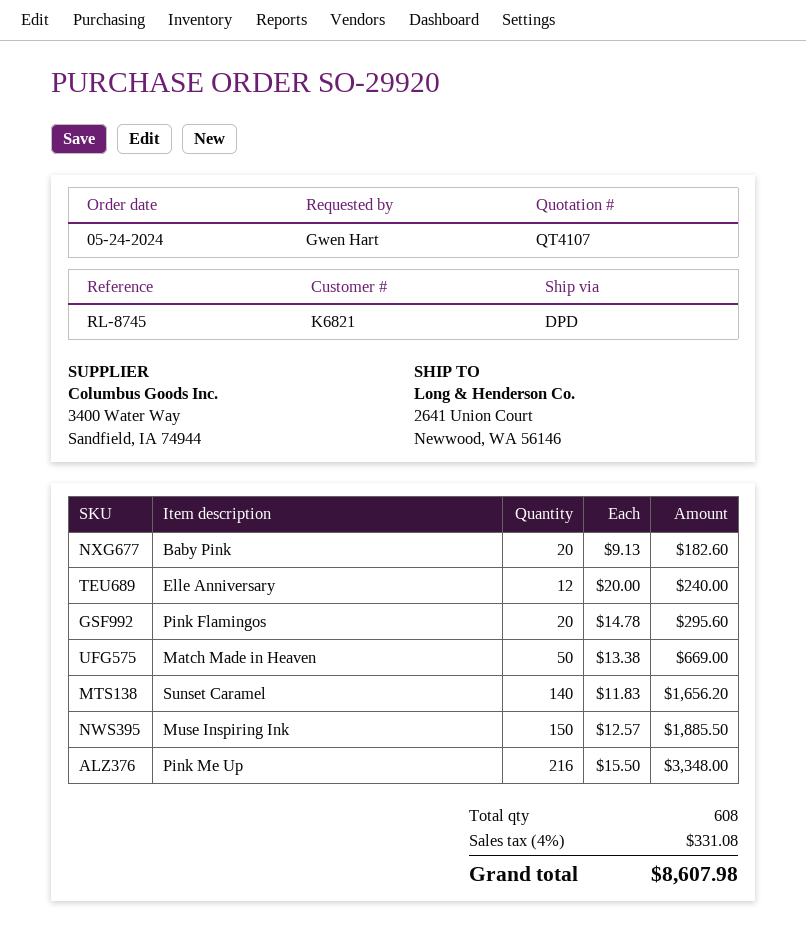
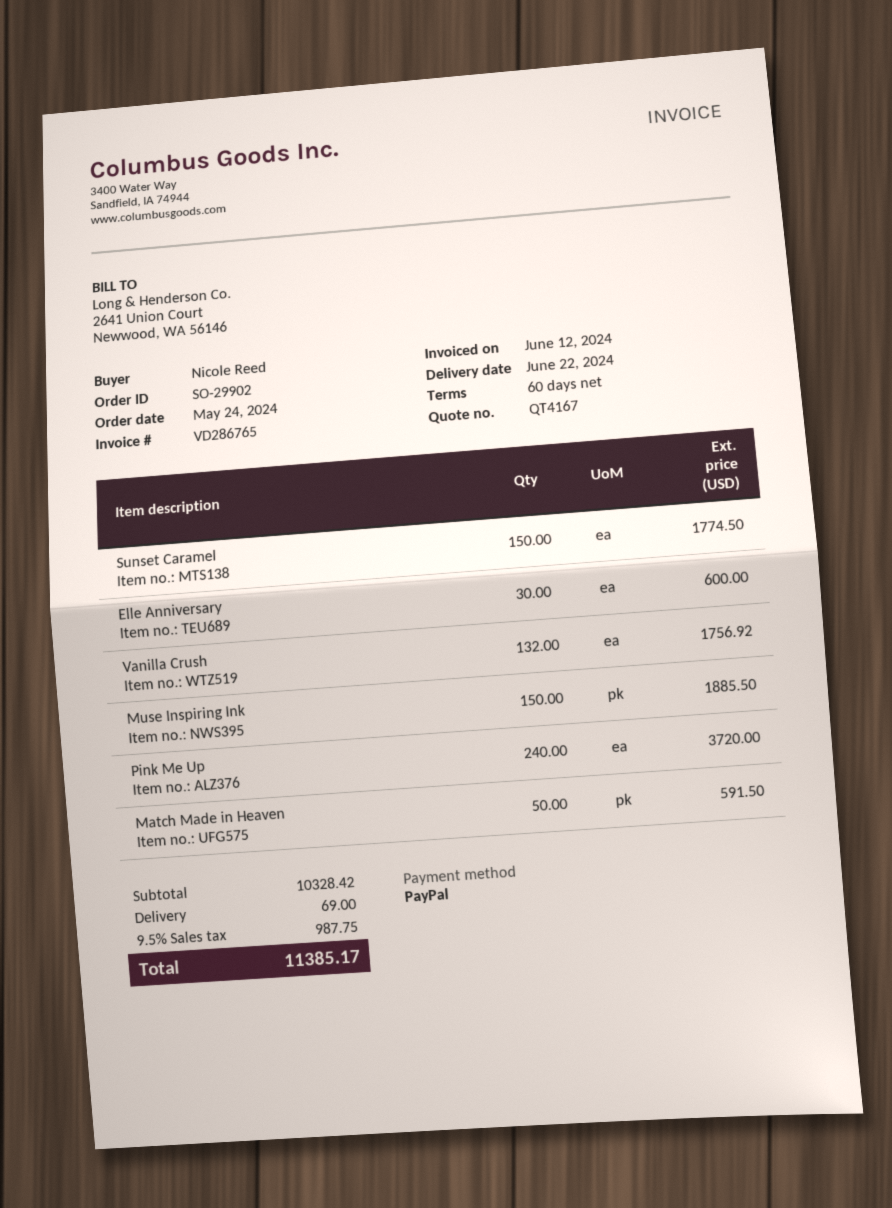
quote number: QT4107 -> QT4167
order number: SO-29920 -> SO-29902
ordered by: Gwen Hart -> Nicole Reed
Baby Pink: 20 for 182.60 -> none
Elle Anniversary: 12 for 240.00 -> 30 for 600.00
Pink Flamingos: 20 for 295.60 -> none
Match Made in Heaven: 50 for 669.00 -> 50 for 591.50
Sunset Caramel: 140 for 1656.20 -> 150 for 1774.50
Pink Me Up: 216 for 3348.00 -> 240 for 3720.00
Vanilla Crush: none -> 132 for 1756.92
shipping: none -> 69.00
tax: 4% = 331.08 -> 9.5% = 987.75
total: 8607.98 -> 11385.17

